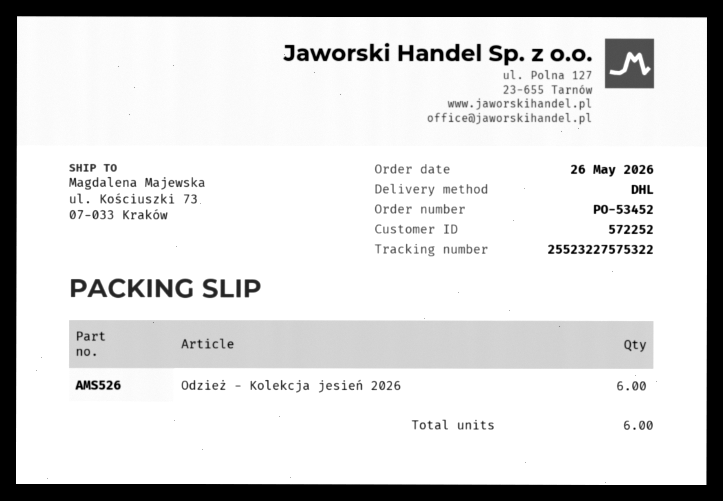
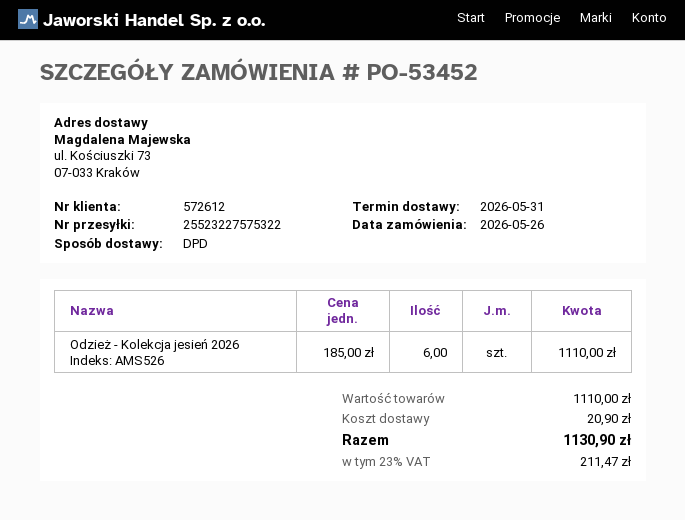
customer number: 572252 -> 572612
shipping method: DHL -> DPD

